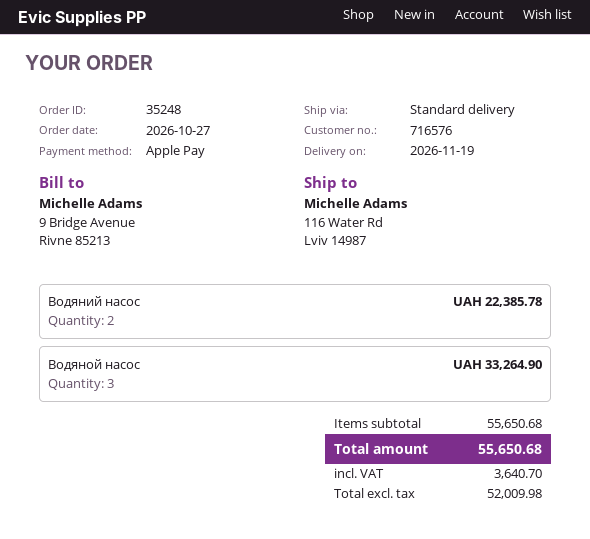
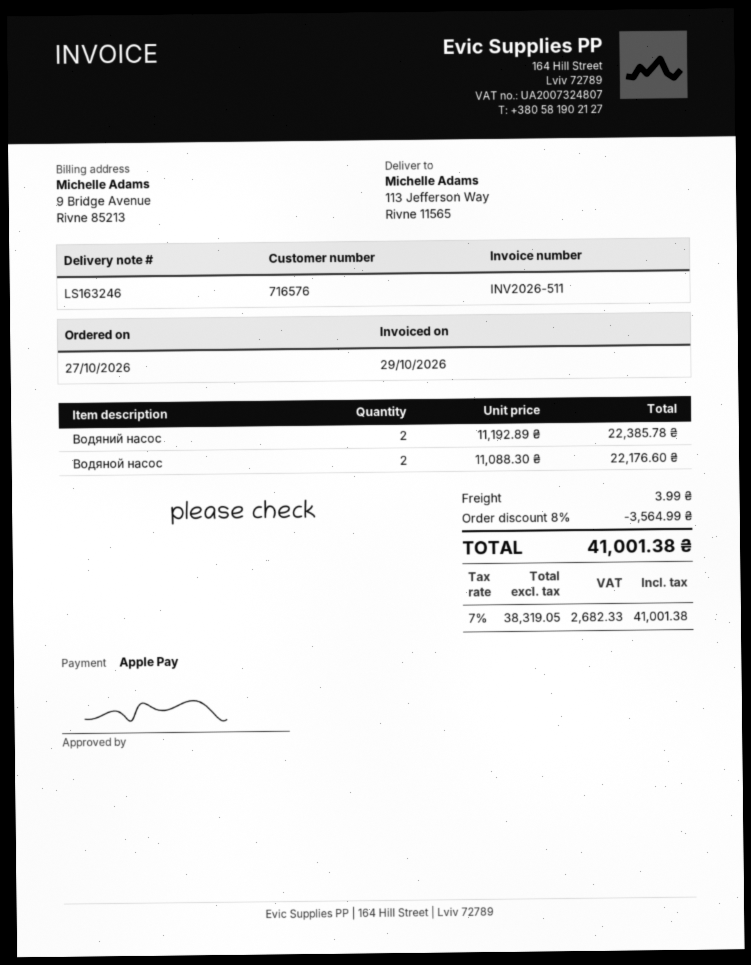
ship to: 116 Water Rd, Lviv 14987 -> 113 Jefferson Way, Rivne 11565
Водяной насос: 3 for 33264.90 -> 2 for 22176.60
discount: none -> 8% = 3564.99
shipping: none -> 3.99
net: 52009.98 -> 38319.05
tax: 3640.70 -> 2682.33
total: 55650.68 -> 41001.38

